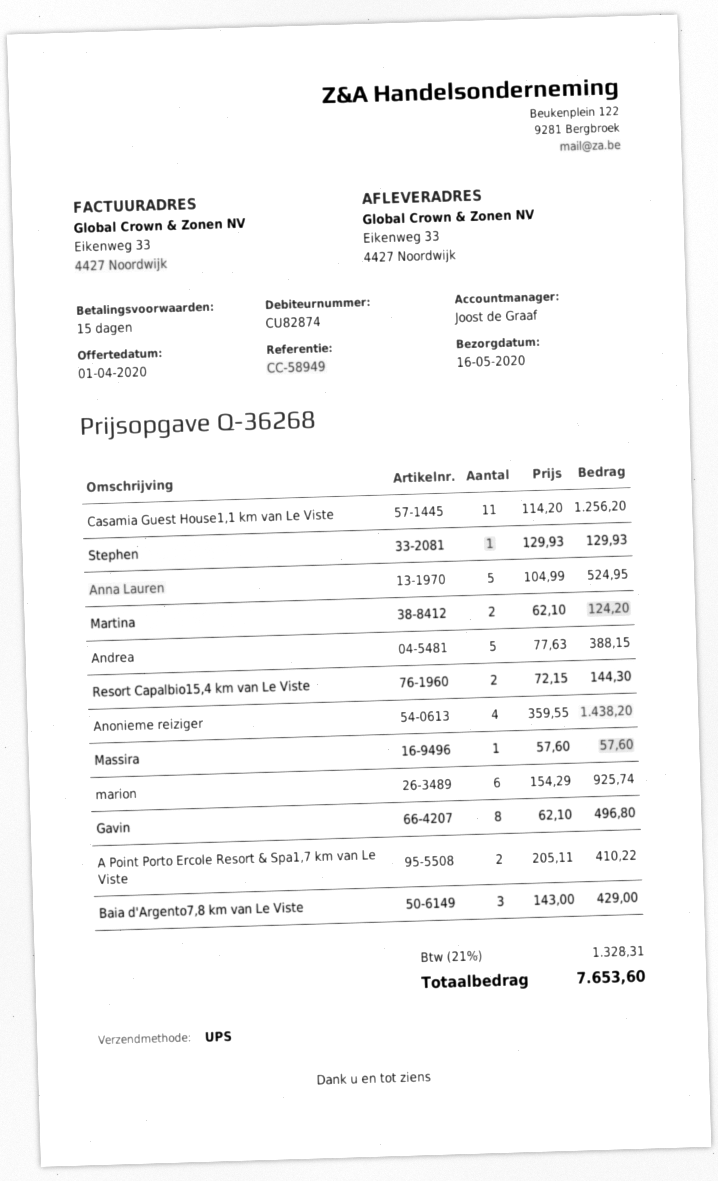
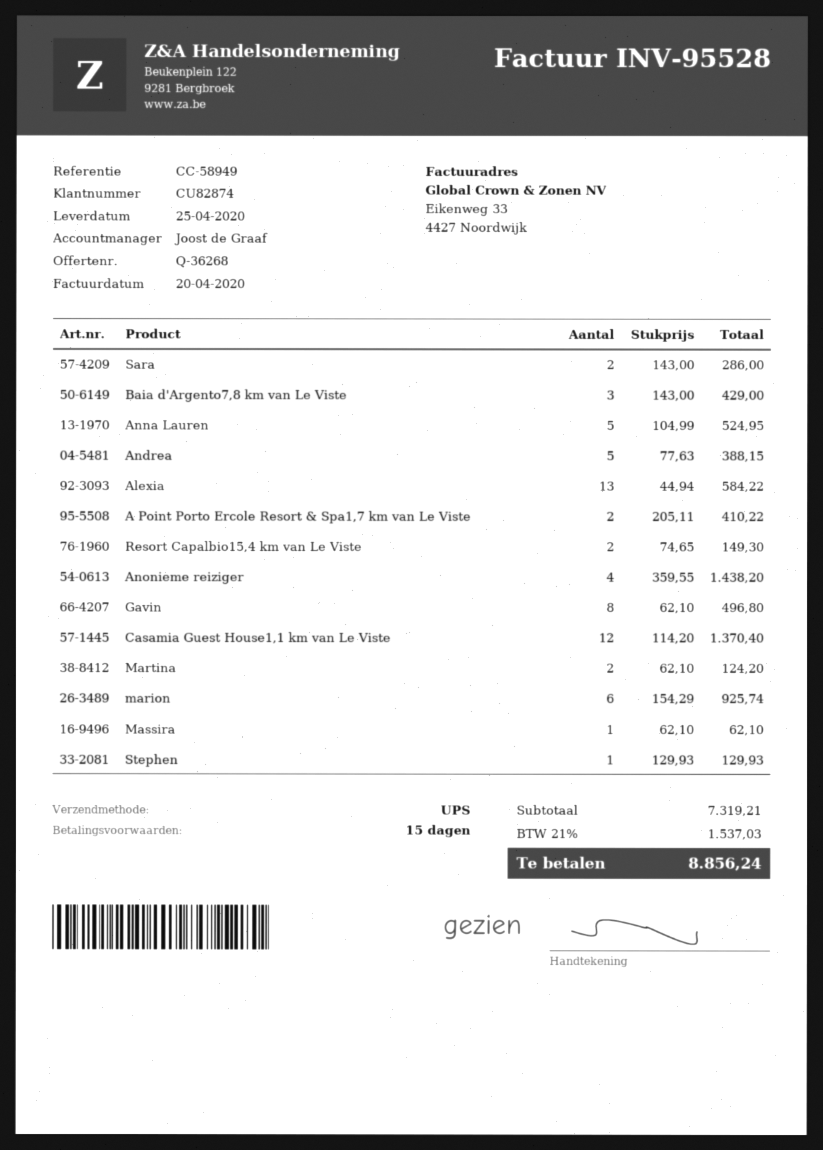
delivery date: 2020-05-16 -> 2020-04-25
Casamia Guest House1,1 km van Le Viste: 11 x 114.20 = 1256.20 -> 12 x 114.20 = 1370.40
Resort Capalbio15,4 km van Le Viste: 2 x 72.15 = 144.30 -> 2 x 74.65 = 149.30
Massira: 1 x 57.60 = 57.60 -> 1 x 62.10 = 62.10
Sara: none -> 2 x 143.00 = 286.00
Alexia: none -> 13 x 44.94 = 584.22
tax: 21% = 1328.31 -> 21% = 1537.03
total: 7653.60 -> 8856.24

